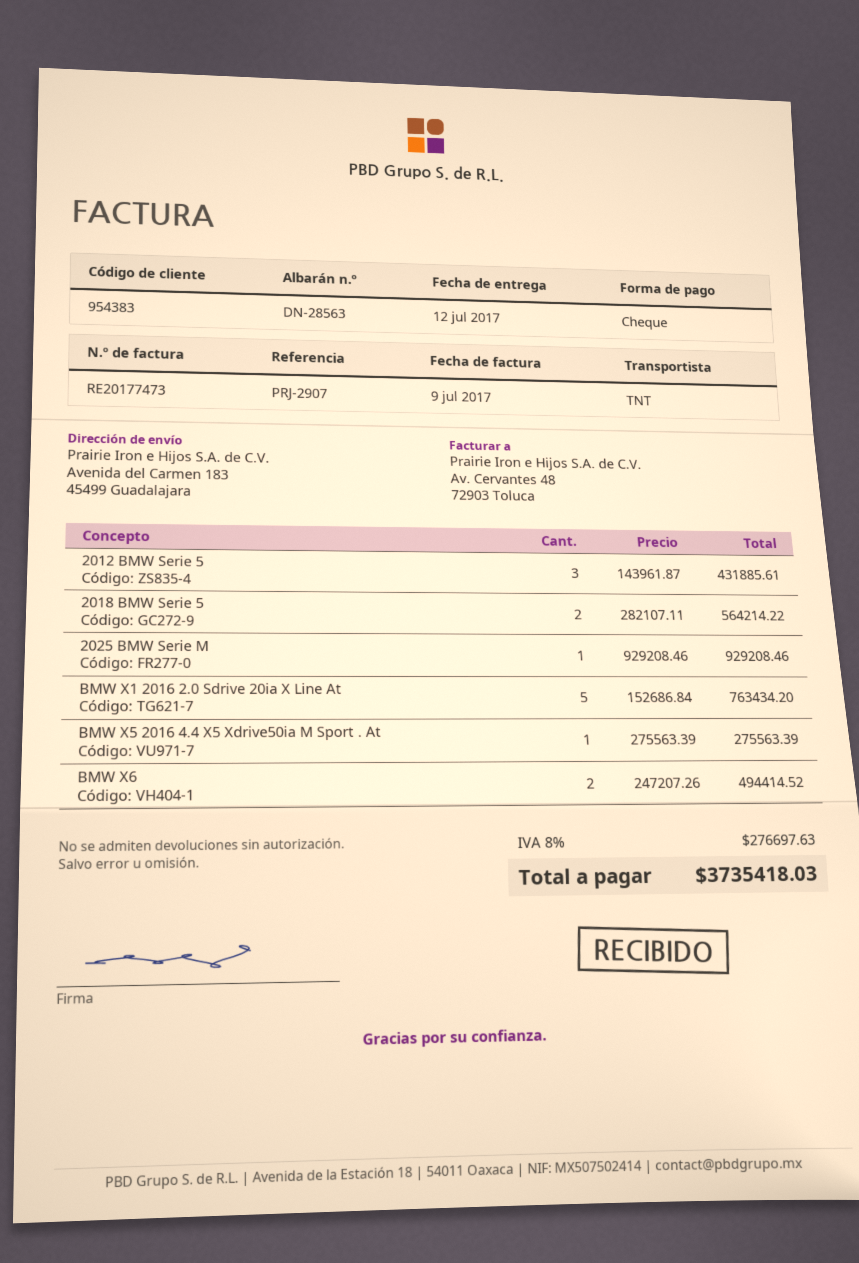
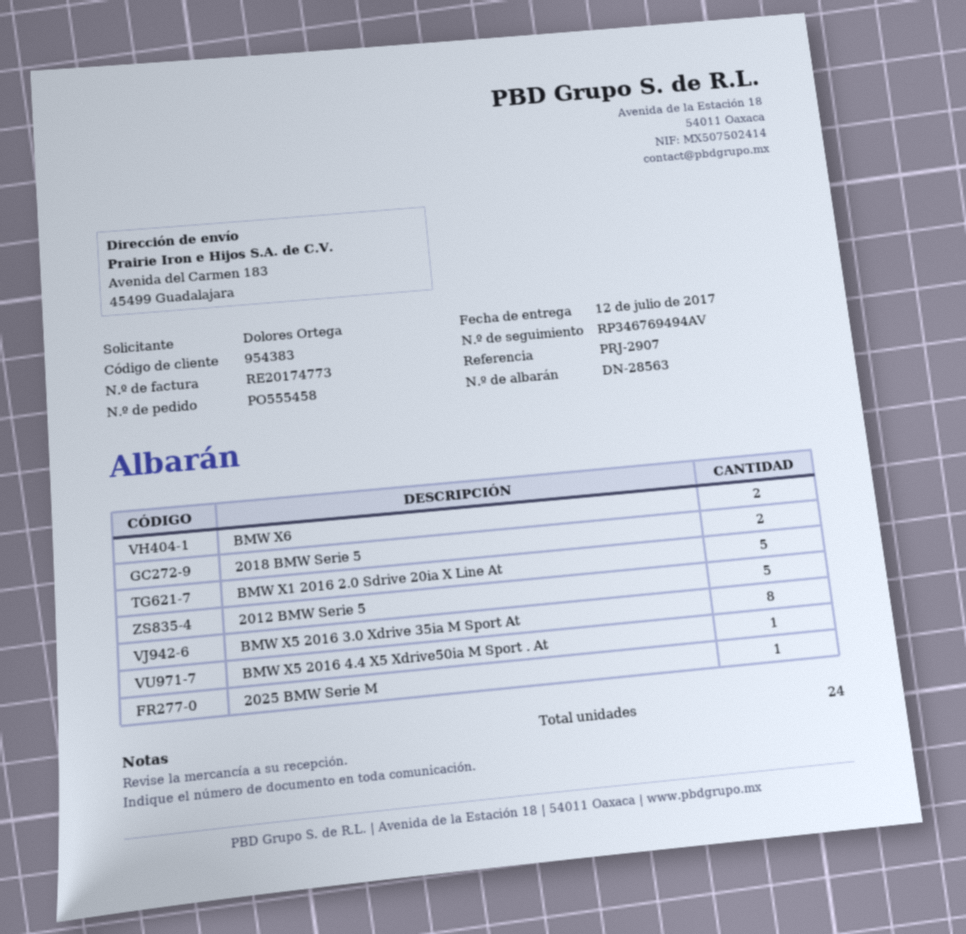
invoice number: RE20177473 -> RE20174773
2012 BMW Serie 5: 3 -> 5
BMW X5 2016 3.0 Xdrive 35ia M Sport At: none -> 8

